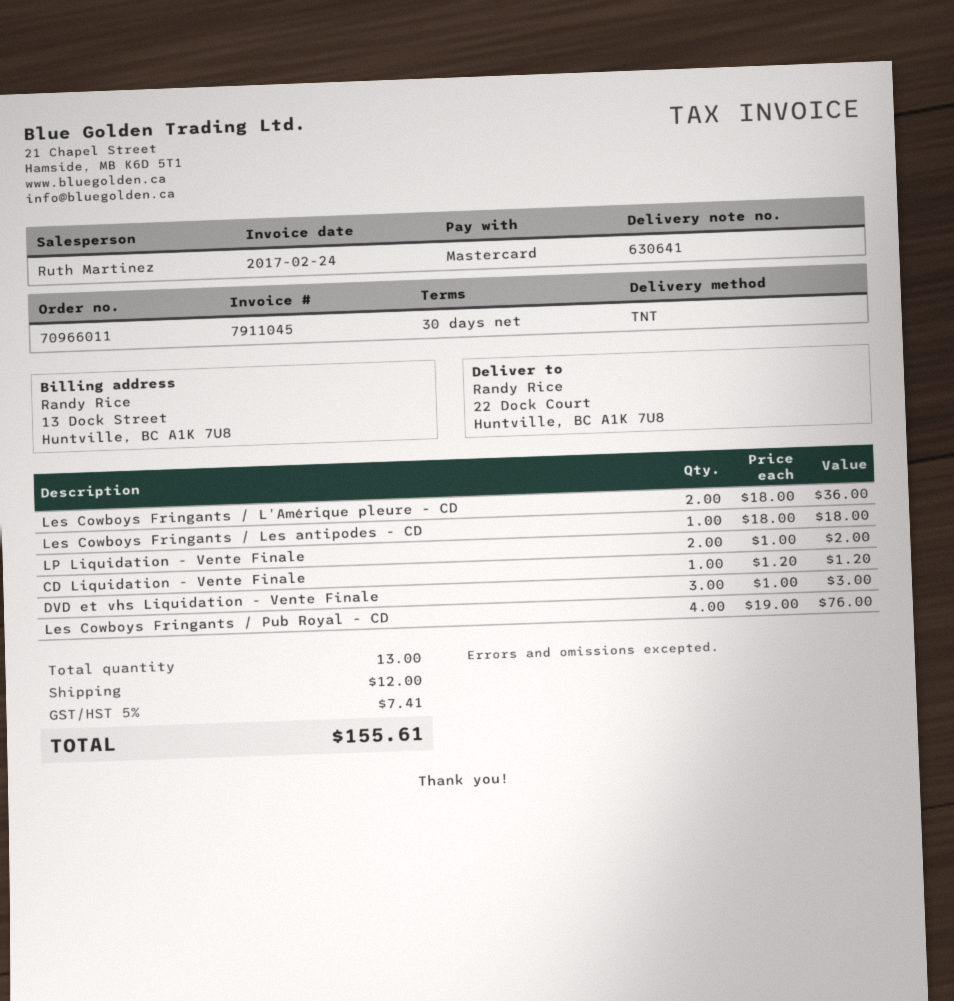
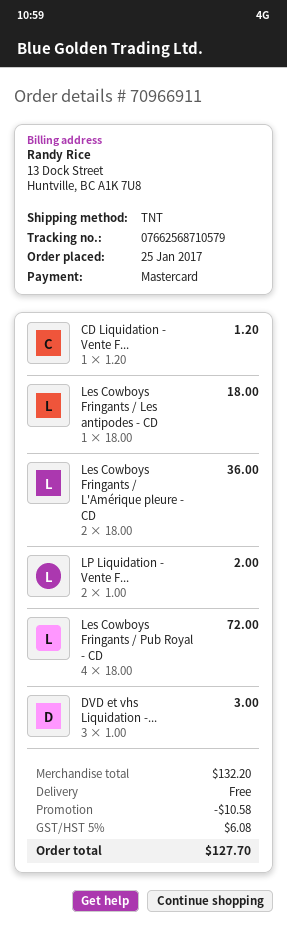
order number: 70966011 -> 70966911
Les Cowboys Fringants / Pub Royal - CD: 4 x 19.00 = 76.00 -> 4 x 18.00 = 72.00
discount: none -> 10.58
shipping: 12.00 -> 0.00
tax: 5% = 7.41 -> 5% = 6.08
total: 155.61 -> 127.70

